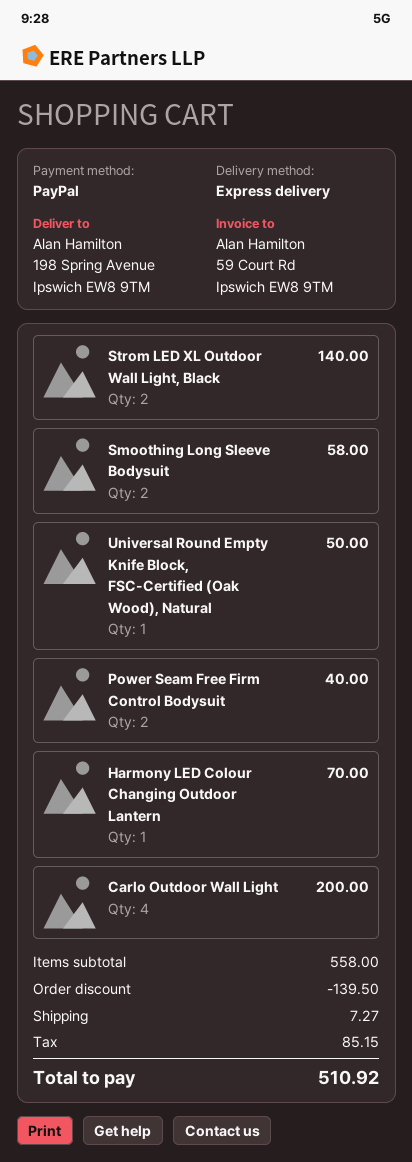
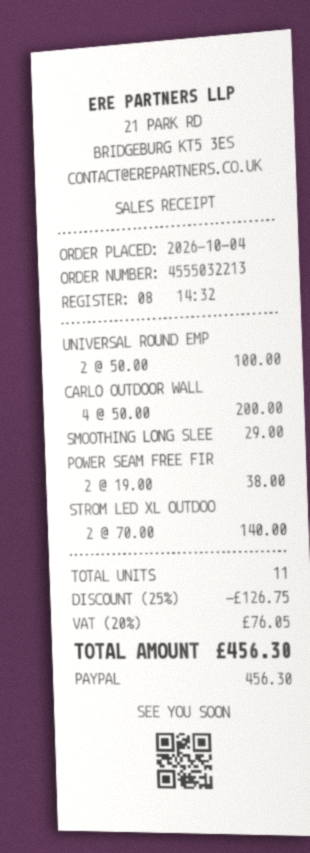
Smoothing Long Sleeve Bodysuit: 2 for 58.00 -> 1 for 29.00
Universal Round Empty Knife Block, FSC-Certified (Oak Wood), Natural: 1 for 50.00 -> 2 for 100.00
Power Seam Free Firm Control Bodysuit: 2 for 40.00 -> 2 for 38.00
Harmony LED Colour Changing Outdoor Lantern: 1 for 70.00 -> none
discount: 139.50 -> 126.75
shipping: 7.27 -> none
tax: 85.15 -> 76.05
total: 510.92 -> 456.30

